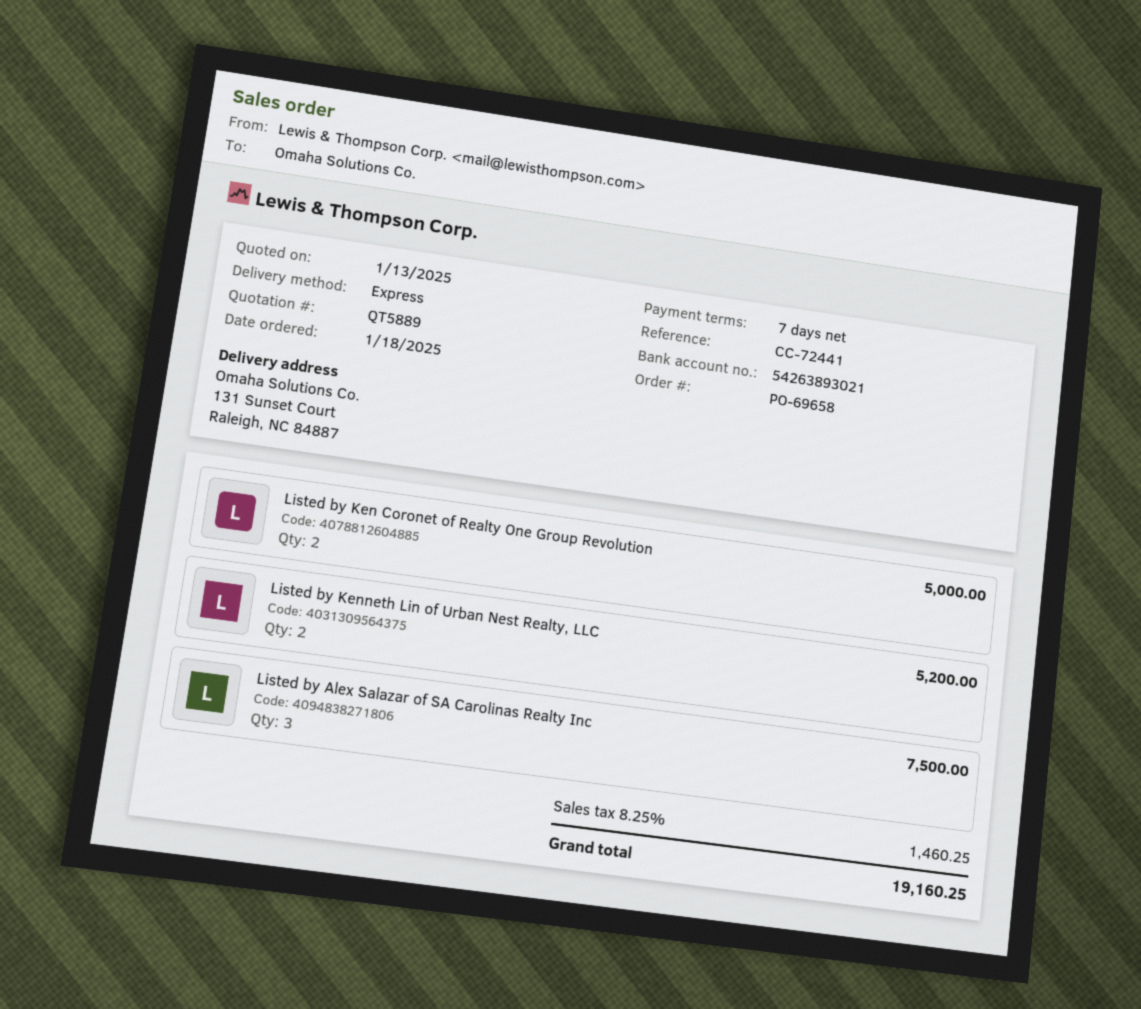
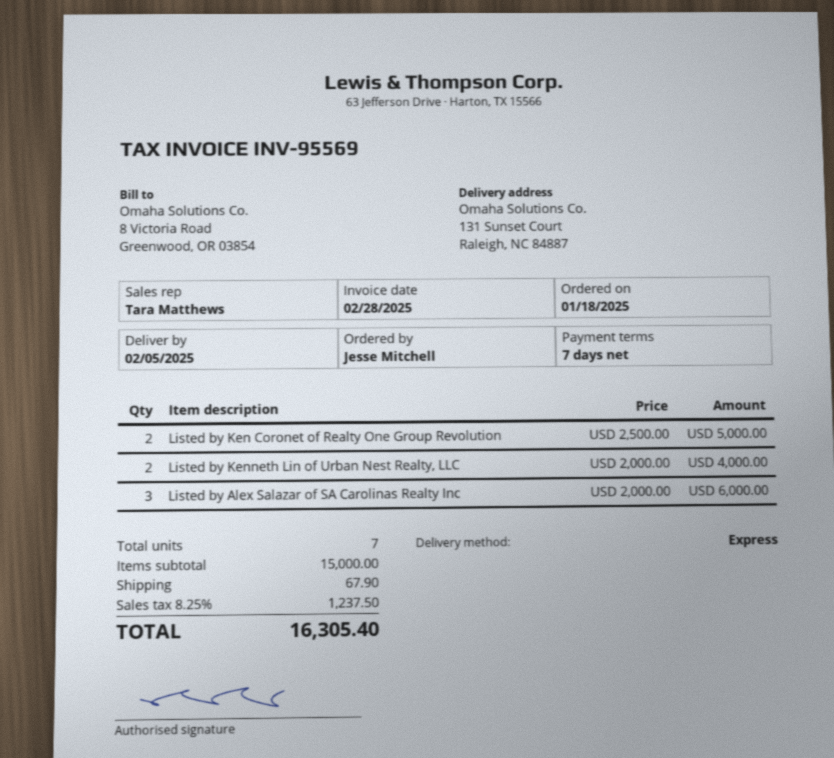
Listed by Kenneth Lin of Urban Nest Realty, LLC: 2 for 5200.00 -> 2 for 4000.00
Listed by Alex Salazar of SA Carolinas Realty Inc: 3 for 7500.00 -> 3 for 6000.00
shipping: none -> 67.90
tax: 8.25% = 1460.25 -> 8.25% = 1237.50
total: 19160.25 -> 16305.40

